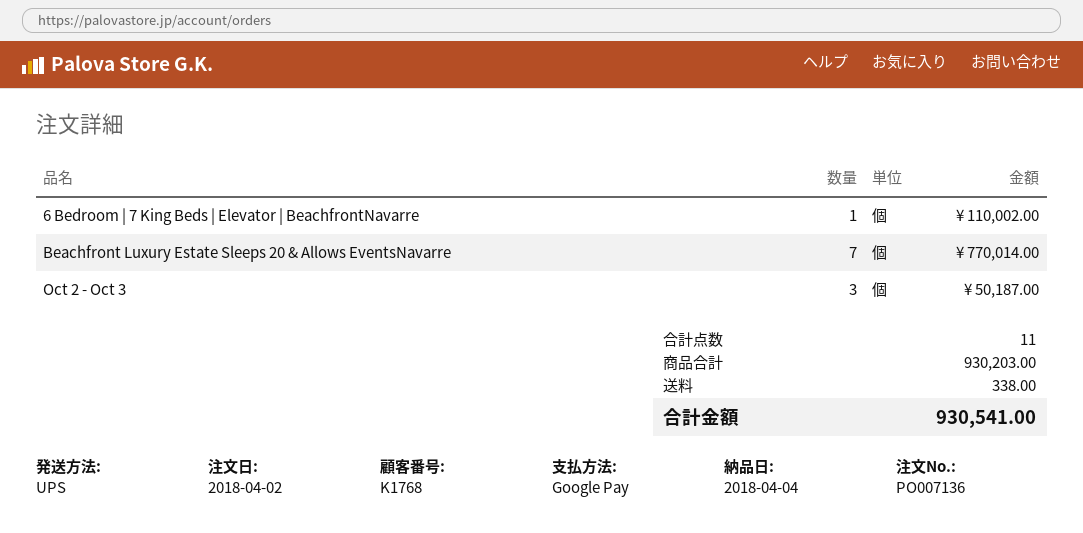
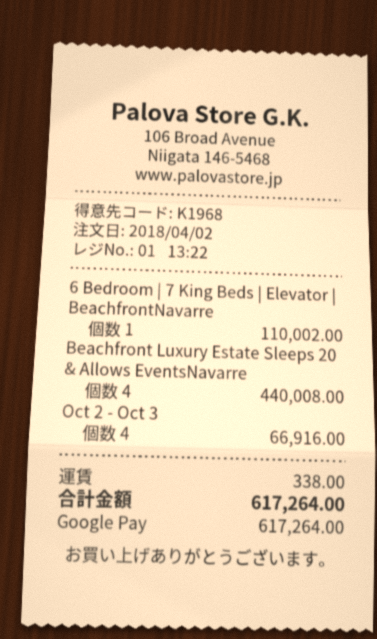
customer number: K1768 -> K1968
Beachfront Luxury Estate Sleeps 20 & Allows EventsNavarre: 7 for 770014.00 -> 4 for 440008.00
Oct 2 - Oct 3: 3 for 50187.00 -> 4 for 66916.00
total: 930541.00 -> 617264.00

